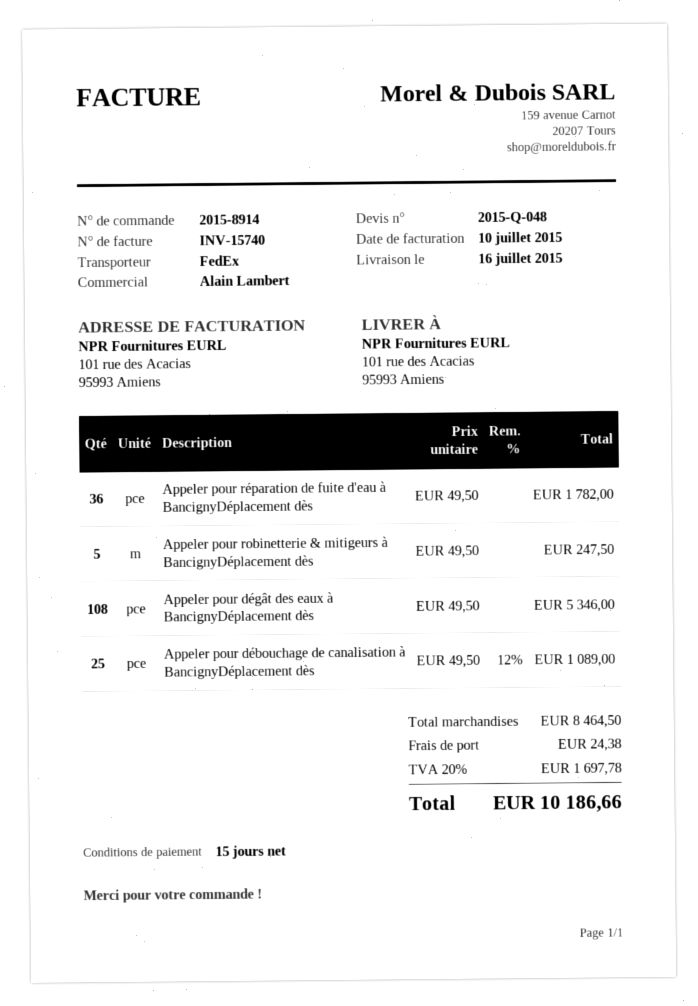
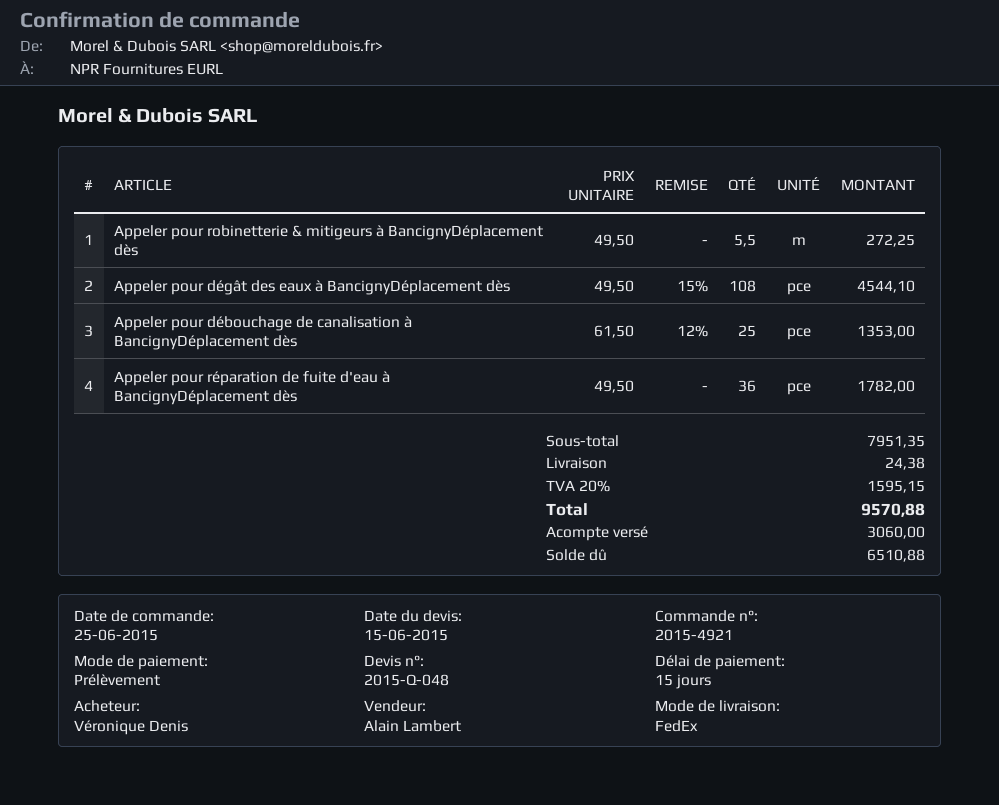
order number: 2015-8914 -> 2015-4921
Appeler pour robinetterie & mitigeurs à BancignyDéplacement dès: 5 x 49.50 = 247.50 -> 5.5 x 49.50 = 272.25
Appeler pour dégât des eaux à BancignyDéplacement dès: 108 x 49.50 = 5346.00 -> 108 x 49.50 - 15% = 4544.10
Appeler pour débouchage de canalisation à BancignyDéplacement dès: 25 x 49.50 - 12% = 1089.00 -> 25 x 61.50 - 12% = 1353.00
subtotal: 8464.50 -> 7951.35
tax: 20% = 1697.78 -> 20% = 1595.15
total: 10186.66 -> 9570.88

